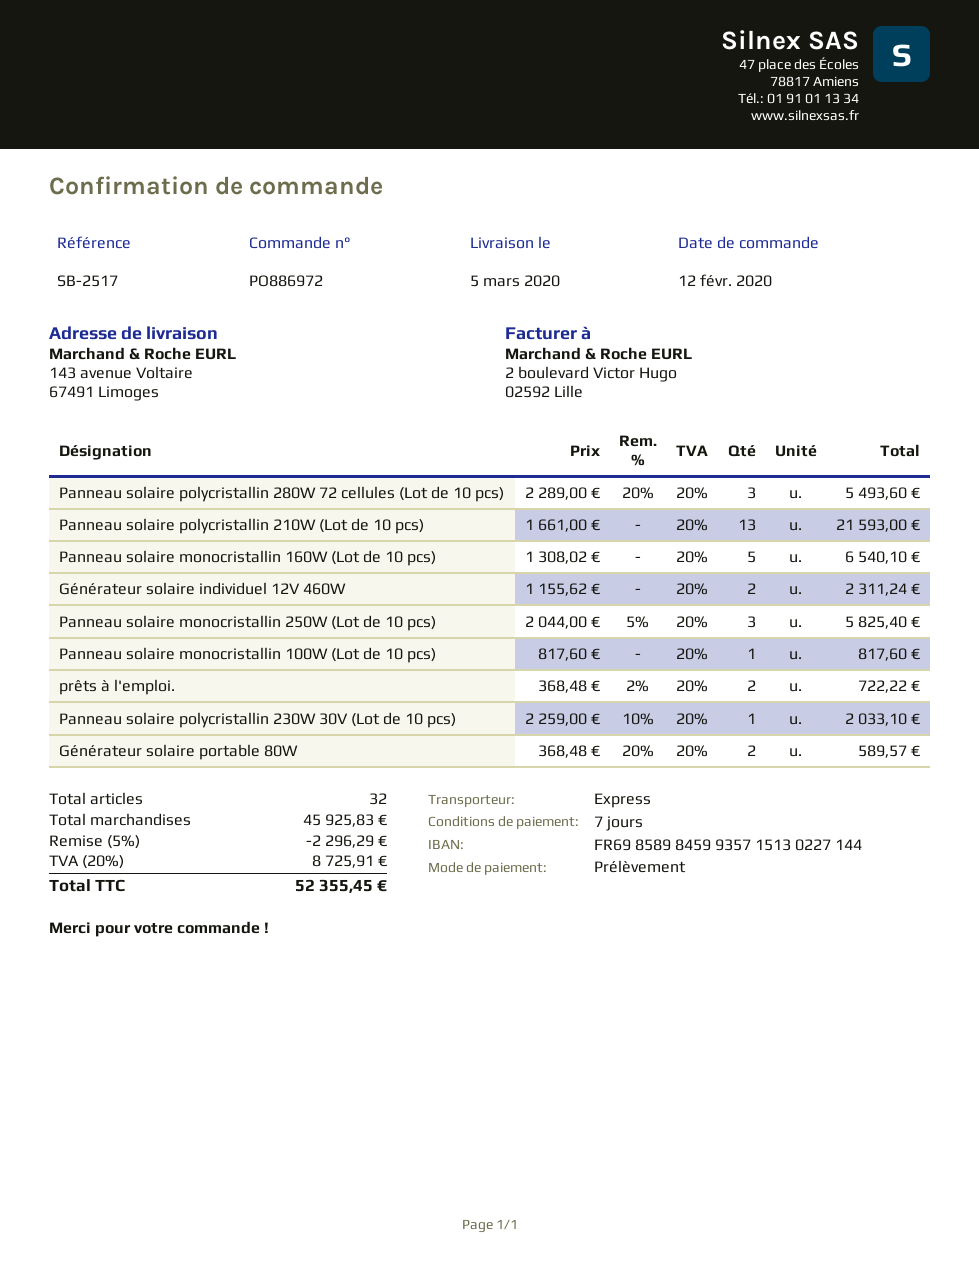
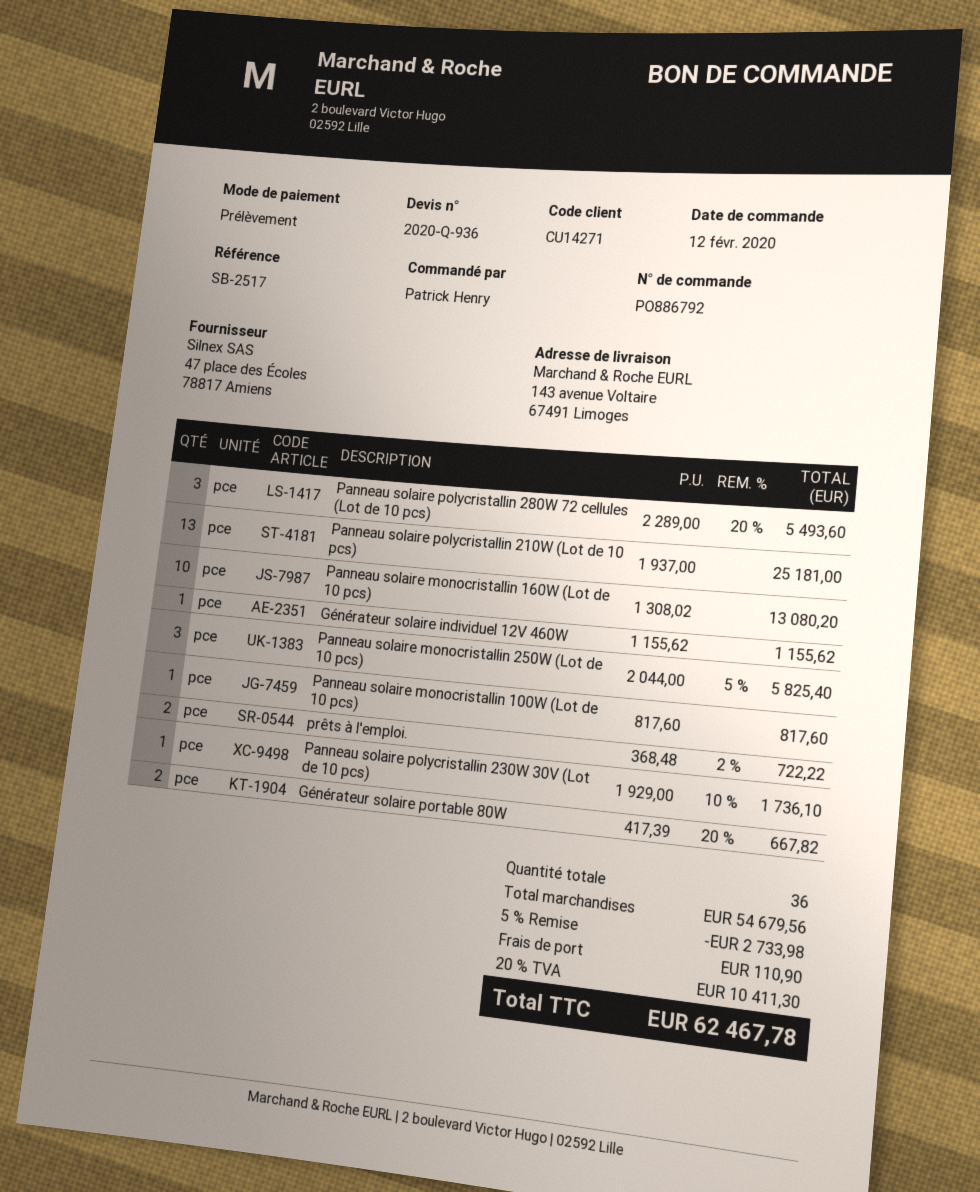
order number: PO886972 -> PO886792
Panneau solaire polycristallin 210W (Lot de 10 pcs): 13 x 1661.00 = 21593.00 -> 13 x 1937.00 = 25181.00
Panneau solaire monocristallin 160W (Lot de 10 pcs): 5 x 1308.02 = 6540.10 -> 10 x 1308.02 = 13080.20
Générateur solaire individuel 12V 460W: 2 x 1155.62 = 2311.24 -> 1 x 1155.62 = 1155.62
Panneau solaire polycristallin 230W 30V (Lot de 10 pcs): 1 x 2259.00 - 10% = 2033.10 -> 1 x 1929.00 - 10% = 1736.10
Générateur solaire portable 80W: 2 x 368.48 - 20% = 589.57 -> 2 x 417.39 - 20% = 667.82
total quantity: 32 -> 36
subtotal: 45925.83 -> 54679.56
discount: 5% = 2296.29 -> 5% = 2733.98
shipping: none -> 110.90
tax: 20% = 8725.91 -> 20% = 10411.30
total: 52355.45 -> 62467.78

